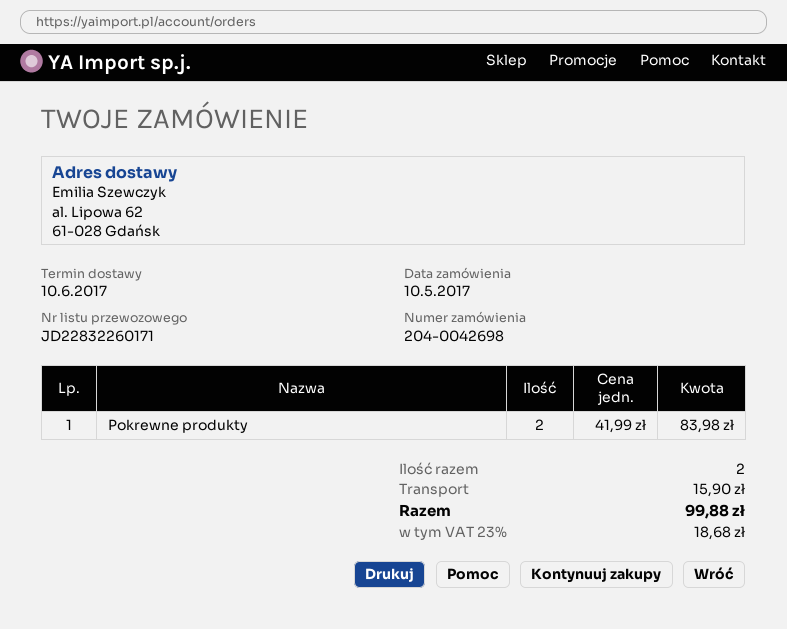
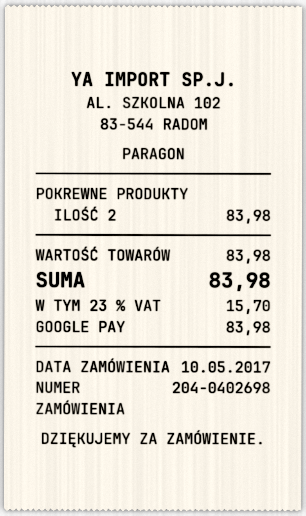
order number: 204-0042698 -> 204-0402698
shipping: 15.90 -> none
tax: 23% = 18.68 -> 23% = 15.70
total: 99.88 -> 83.98

